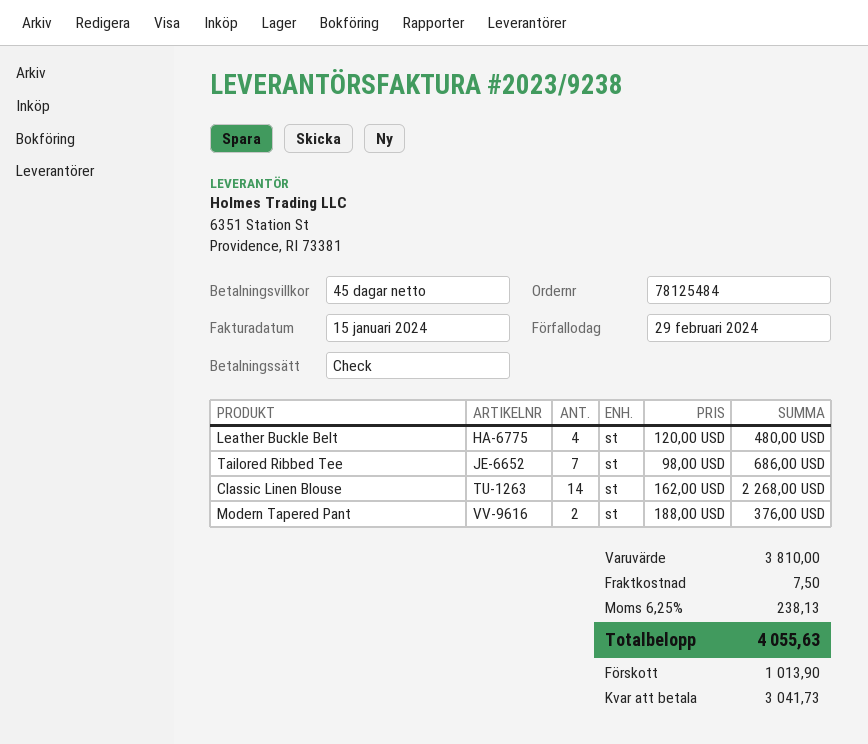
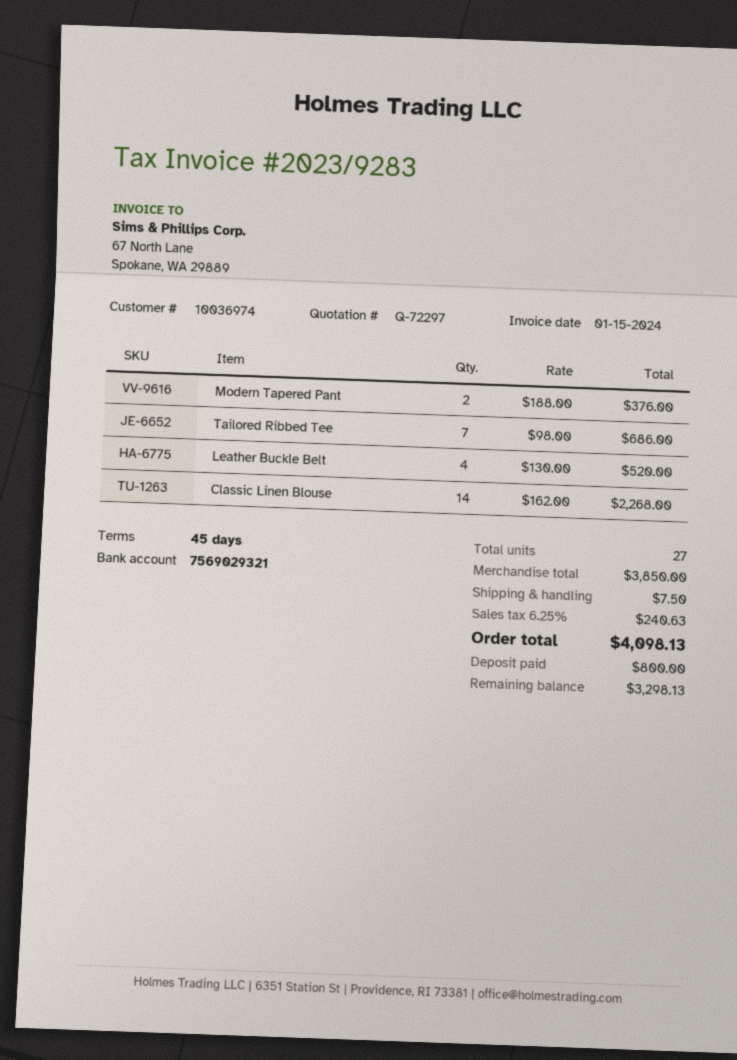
invoice number: 2023/9238 -> 2023/9283
Leather Buckle Belt: 4 x 120.00 = 480.00 -> 4 x 130.00 = 520.00
subtotal: 3810.00 -> 3850.00
tax: 6.25% = 238.13 -> 6.25% = 240.63
total: 4055.63 -> 4098.13
deposit: 1013.90 -> 800.00
balance: 3041.73 -> 3298.13

